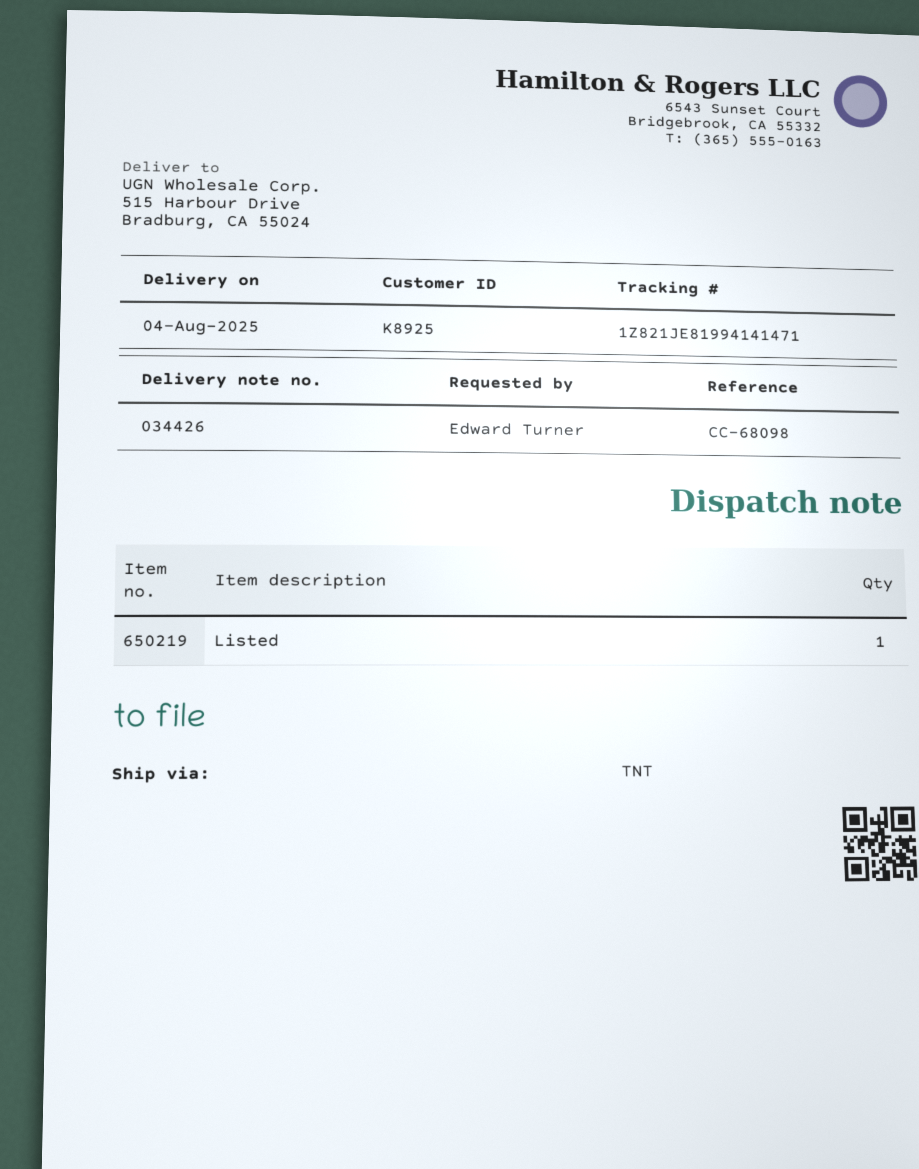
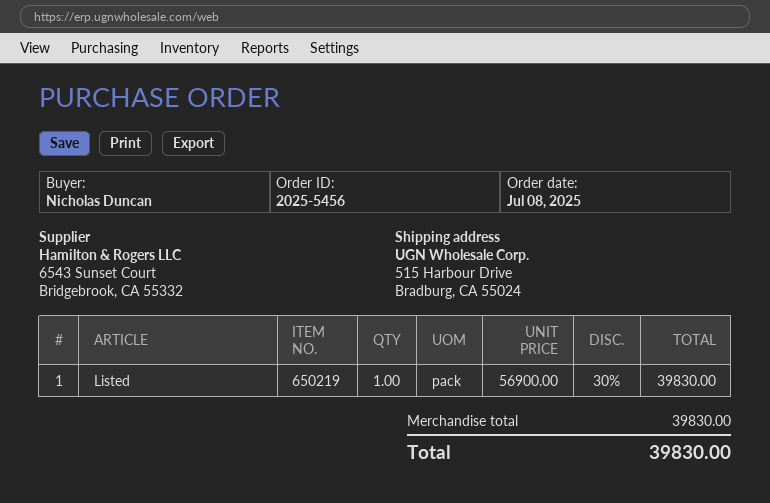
ordered by: Edward Turner -> Nicholas Duncan

